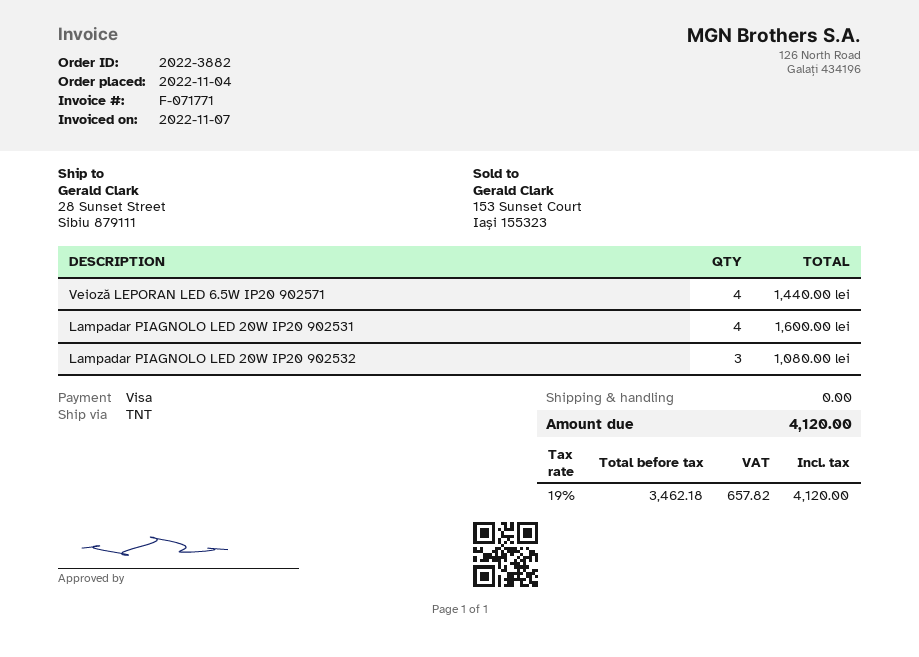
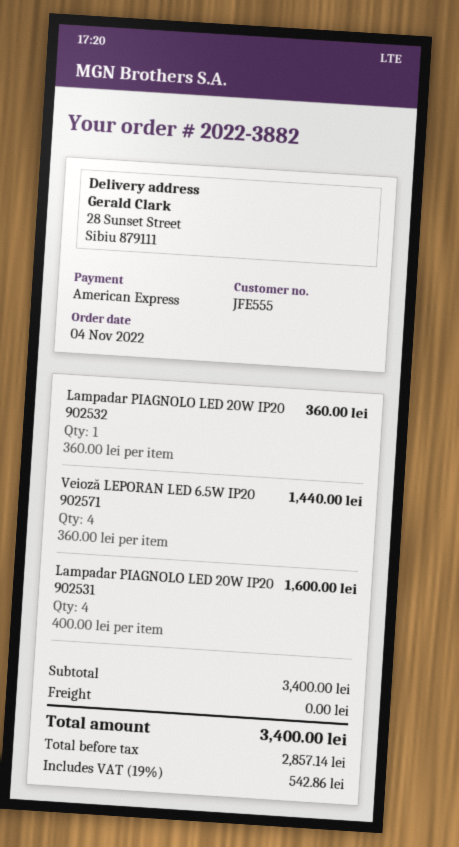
payment method: Visa -> American Express
Lampadar PIAGNOLO LED 20W IP20 902532: 3 for 1080.00 -> 1 for 360.00
net: 3462.18 -> 2857.14
tax: 19% = 657.82 -> 19% = 542.86
total: 4120.00 -> 3400.00

